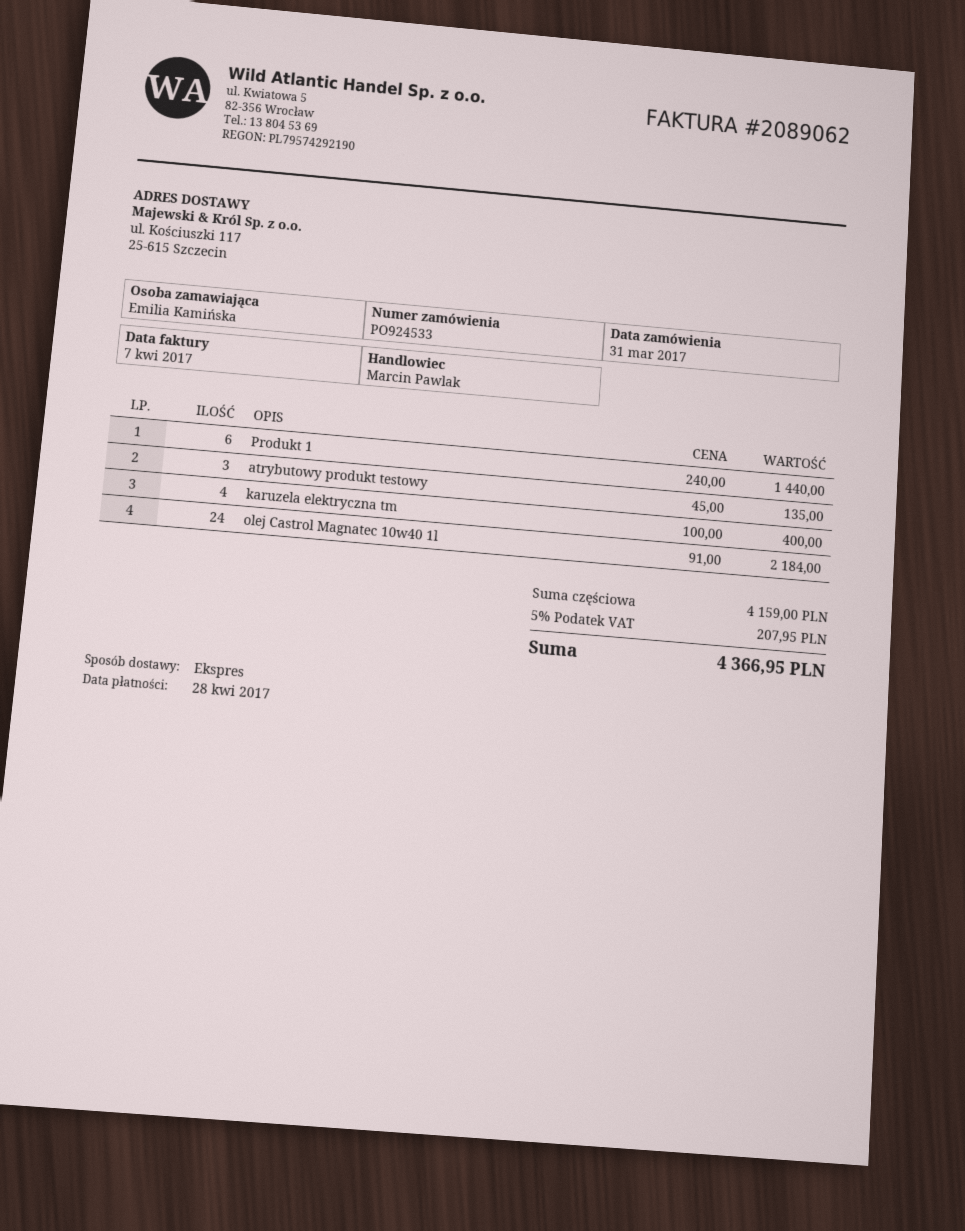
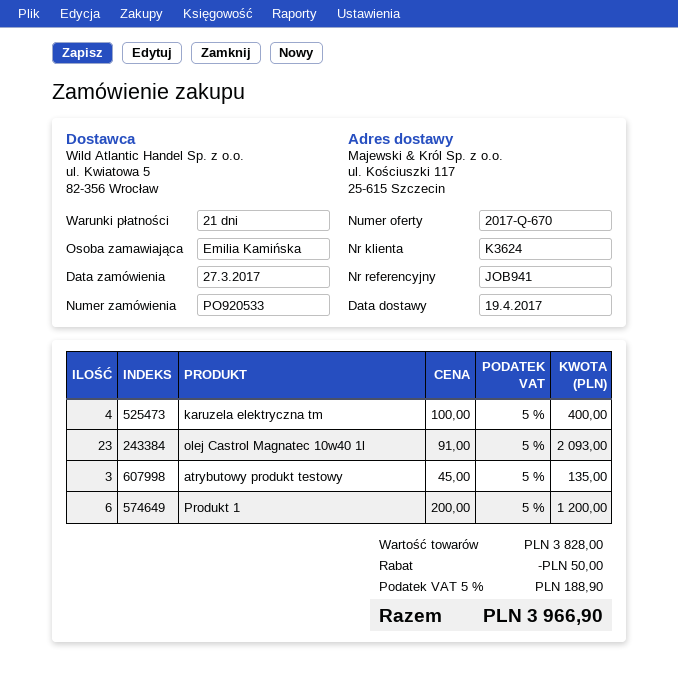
order number: PO924533 -> PO920533
order date: 2017-03-31 -> 2017-03-27
Produkt 1: 6 x 240.00 = 1440.00 -> 6 x 200.00 = 1200.00
olej Castrol Magnatec 10w40 1l: 24 x 91.00 = 2184.00 -> 23 x 91.00 = 2093.00
subtotal: 4159.00 -> 3828.00
discount: none -> 50.00
tax: 5% = 207.95 -> 5% = 188.90
total: 4366.95 -> 3966.90

